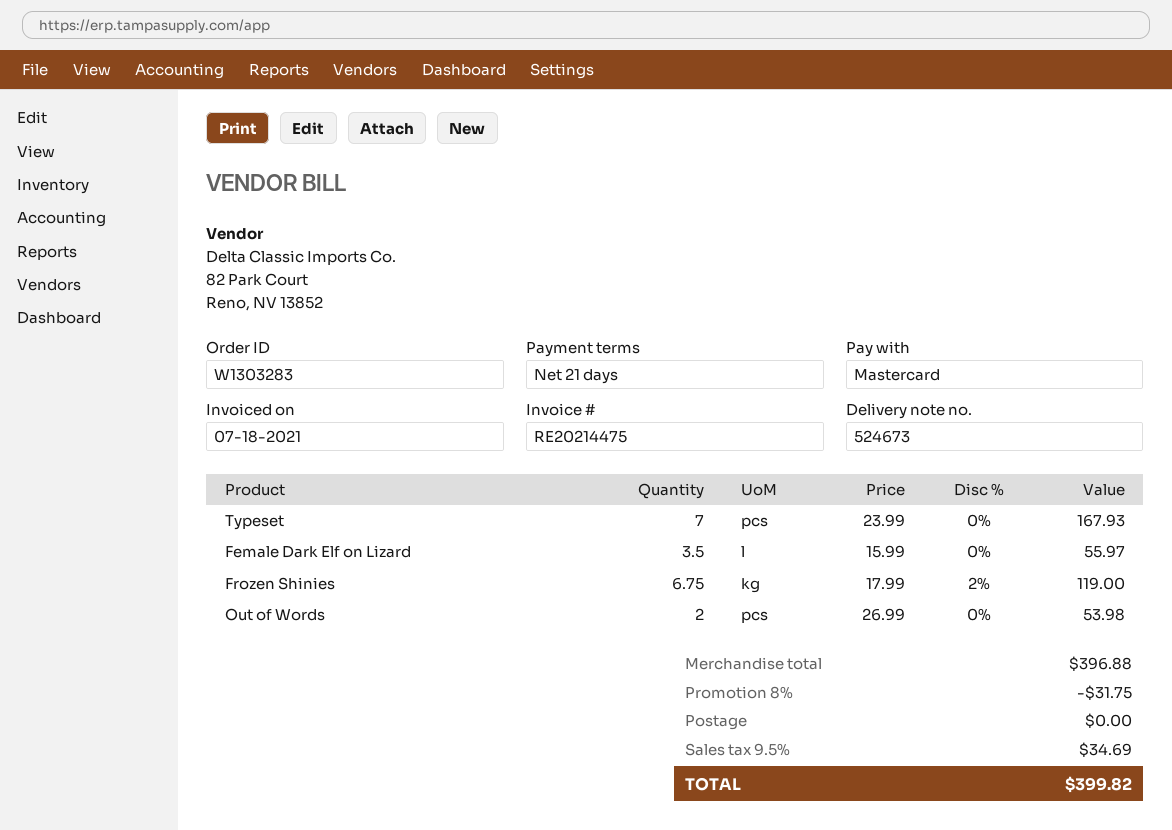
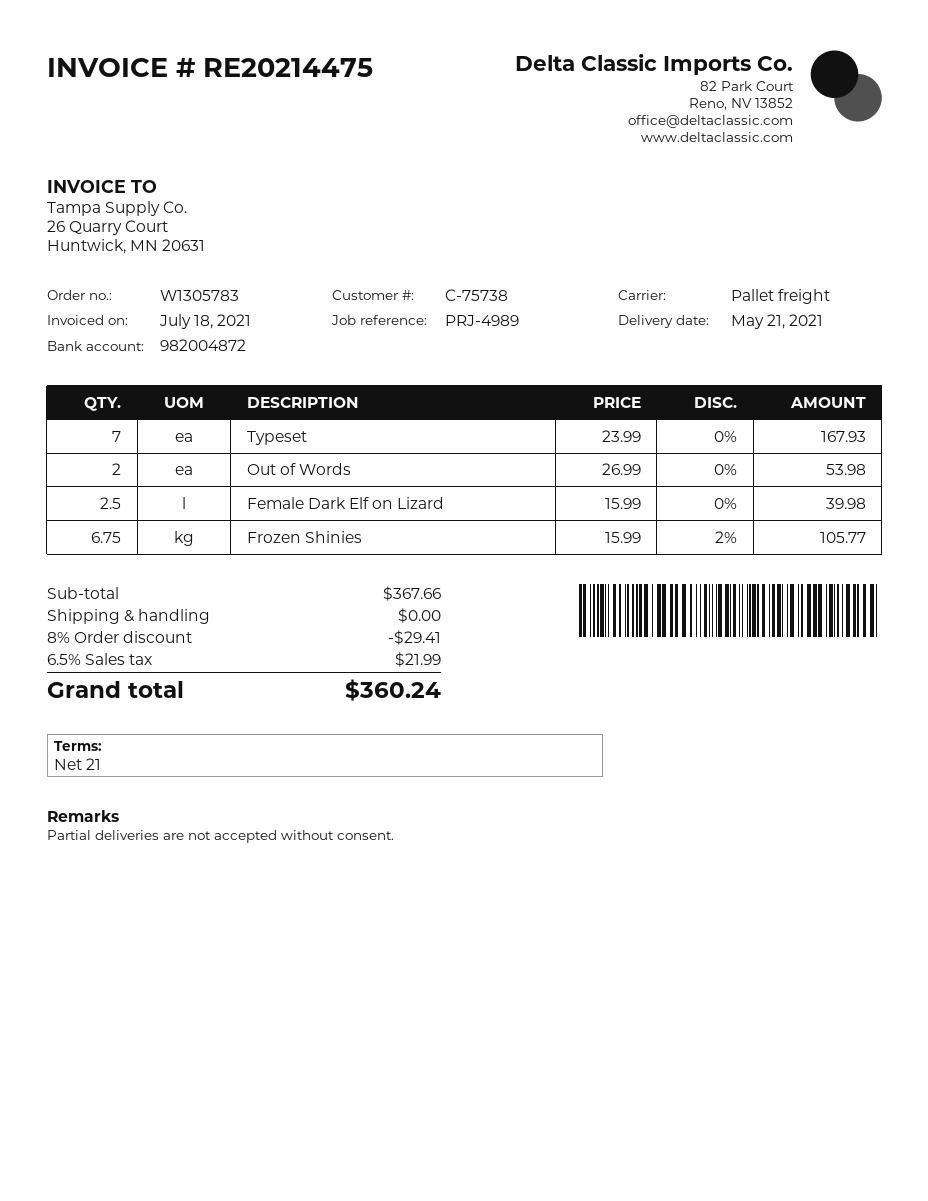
order number: W1303283 -> W1305783
Female Dark Elf on Lizard: 3.5 x 15.99 = 55.97 -> 2.5 x 15.99 = 39.98
Frozen Shinies: 6.75 x 17.99 - 2% = 119.00 -> 6.75 x 15.99 - 2% = 105.77
subtotal: 396.88 -> 367.66
discount: 8% = 31.75 -> 8% = 29.41
tax: 9.5% = 34.69 -> 6.5% = 21.99
total: 399.82 -> 360.24

